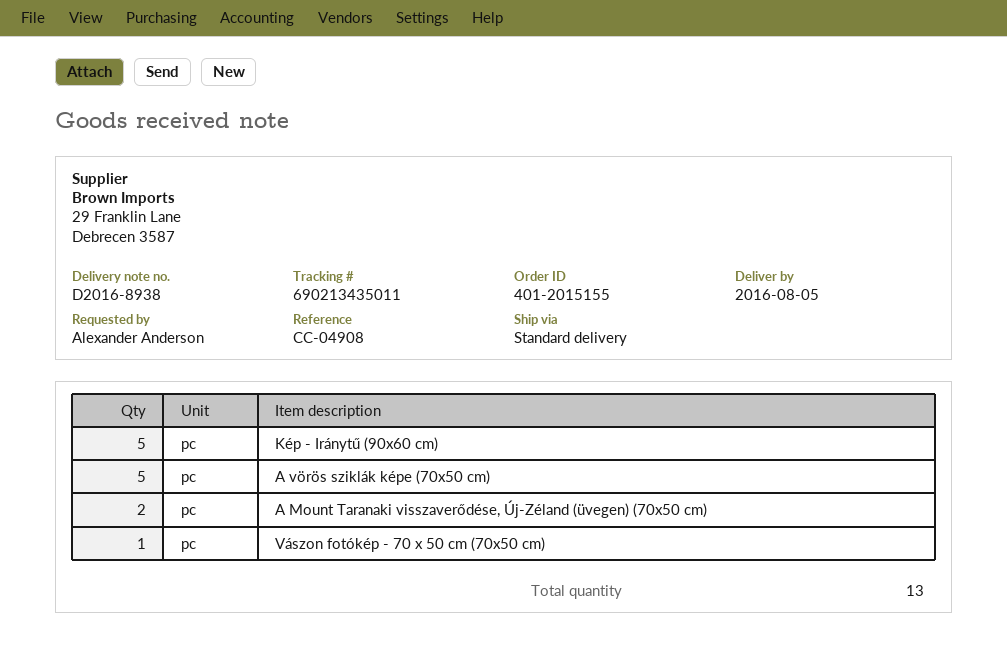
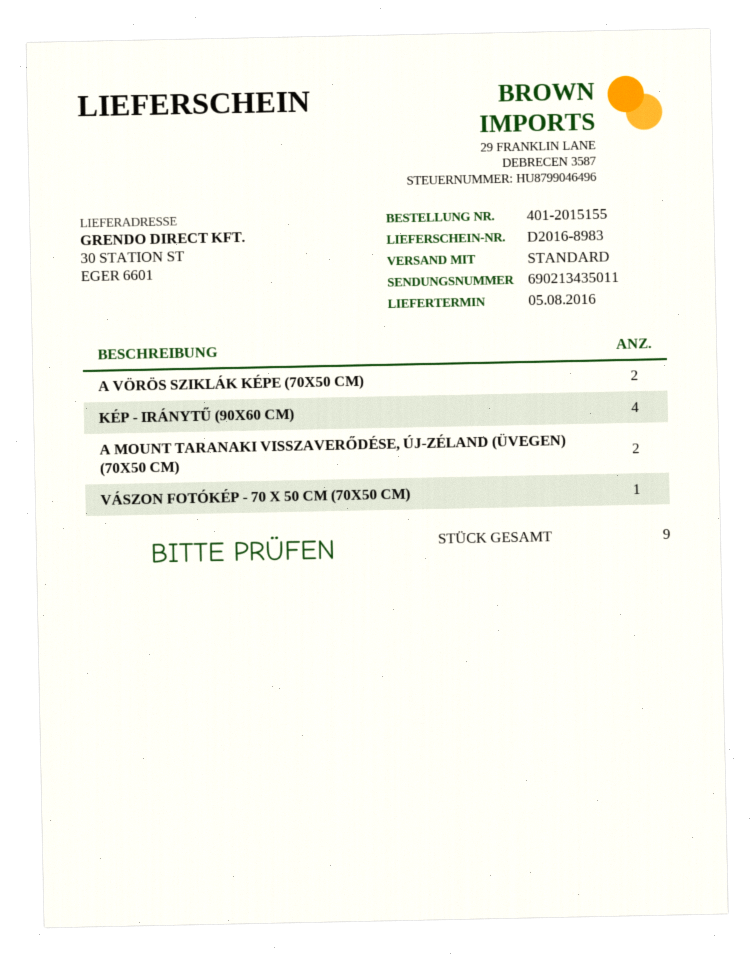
delivery note number: D2016-8938 -> D2016-8983
Kép - Iránytű (90x60 cm): 5 -> 4
A vörös sziklák képe (70x50 cm): 5 -> 2
total quantity: 13 -> 9

